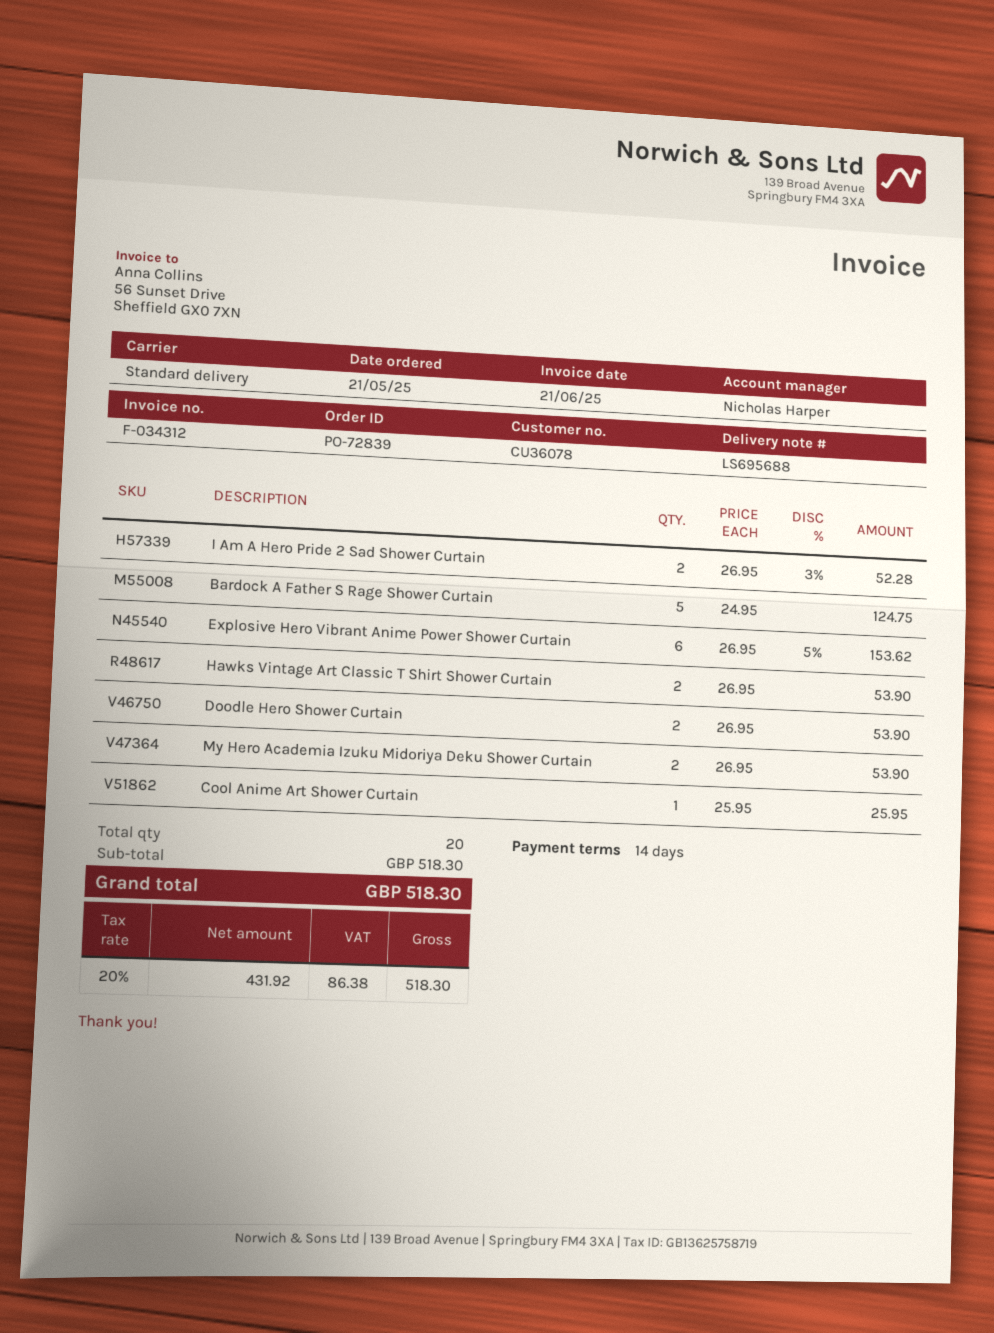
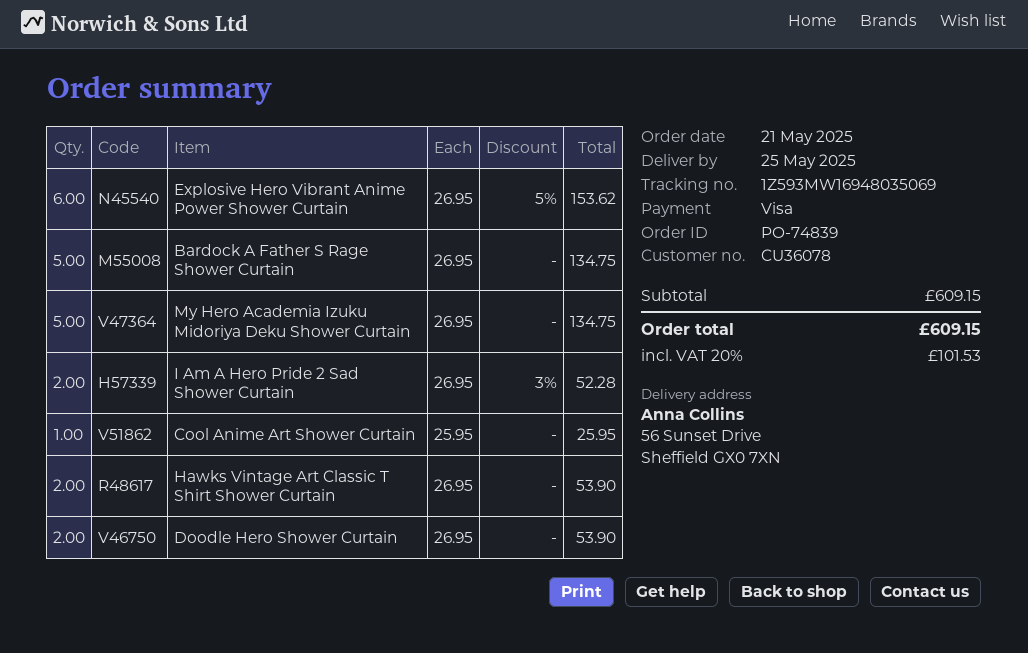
order number: PO-72839 -> PO-74839
Bardock A Father S Rage Shower Curtain: 5 x 24.95 = 124.75 -> 5 x 26.95 = 134.75
My Hero Academia Izuku Midoriya Deku Shower Curtain: 2 x 26.95 = 53.90 -> 5 x 26.95 = 134.75
subtotal: 518.30 -> 609.15
tax: 20% = 86.38 -> 20% = 101.53
total: 518.30 -> 609.15

